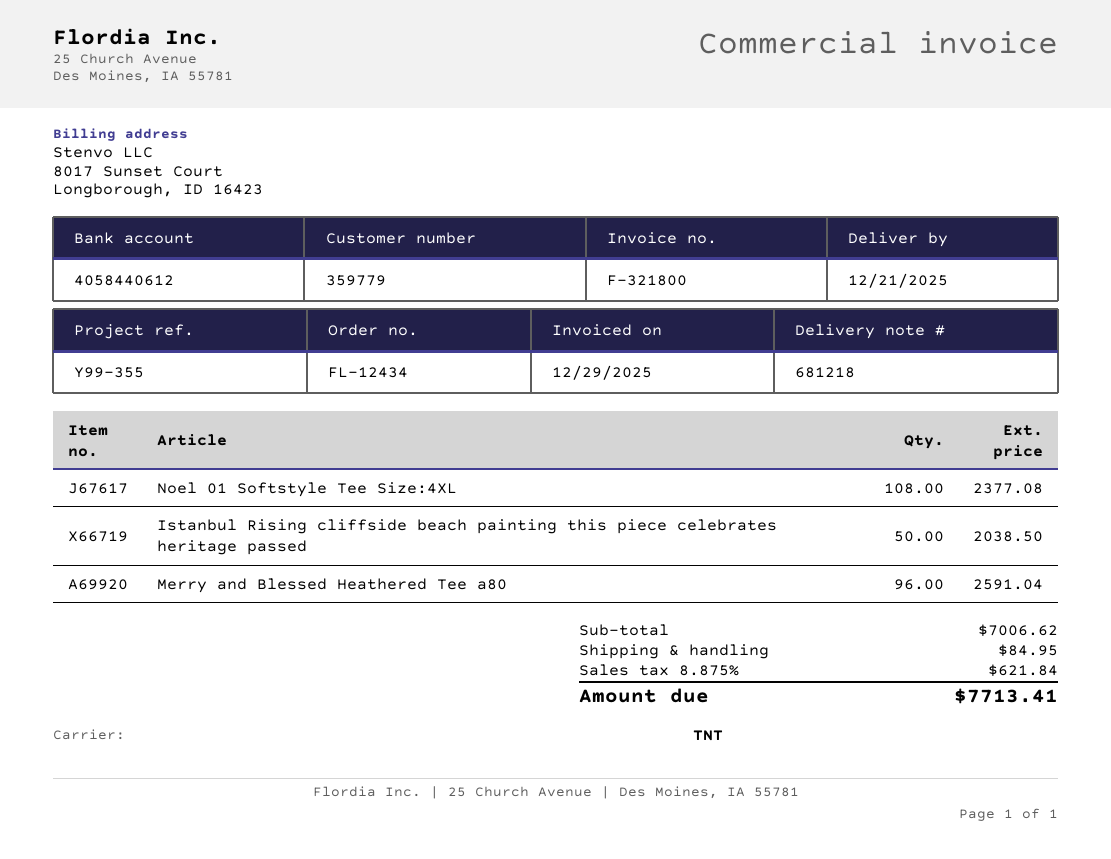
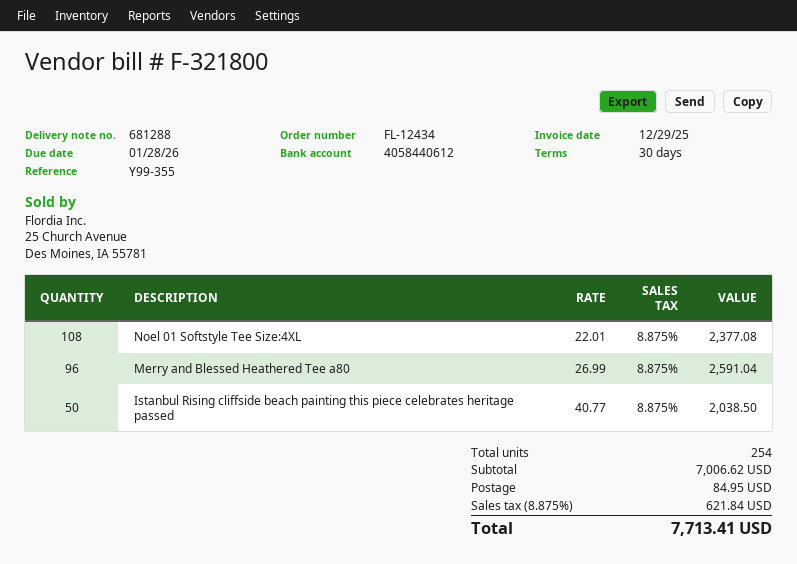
delivery note number: 681218 -> 681288

